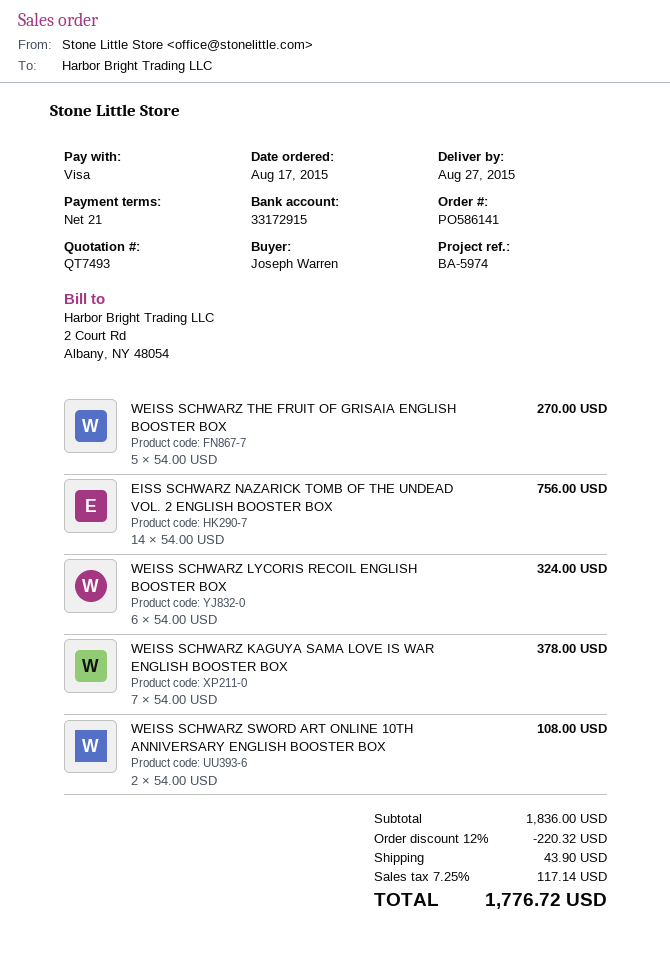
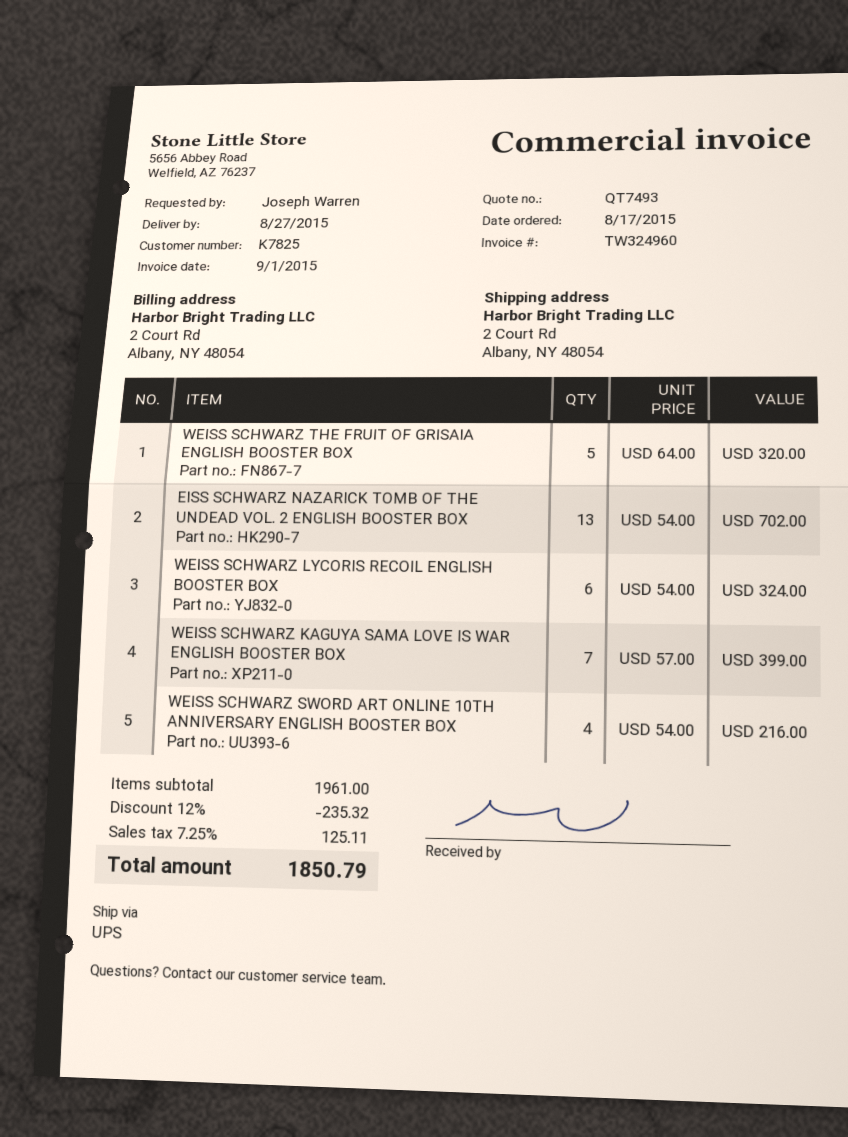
WEISS SCHWARZ THE FRUIT OF GRISAIA ENGLISH BOOSTER BOX: 5 x 54.00 = 270.00 -> 5 x 64.00 = 320.00
EISS SCHWARZ NAZARICK TOMB OF THE UNDEAD VOL. 2 ENGLISH BOOSTER BOX: 14 x 54.00 = 756.00 -> 13 x 54.00 = 702.00
WEISS SCHWARZ KAGUYA SAMA LOVE IS WAR ENGLISH BOOSTER BOX: 7 x 54.00 = 378.00 -> 7 x 57.00 = 399.00
WEISS SCHWARZ SWORD ART ONLINE 10TH ANNIVERSARY ENGLISH BOOSTER BOX: 2 x 54.00 = 108.00 -> 4 x 54.00 = 216.00
subtotal: 1836.00 -> 1961.00
discount: 12% = 220.32 -> 12% = 235.32
shipping: 43.90 -> none
tax: 7.25% = 117.14 -> 7.25% = 125.11
total: 1776.72 -> 1850.79

